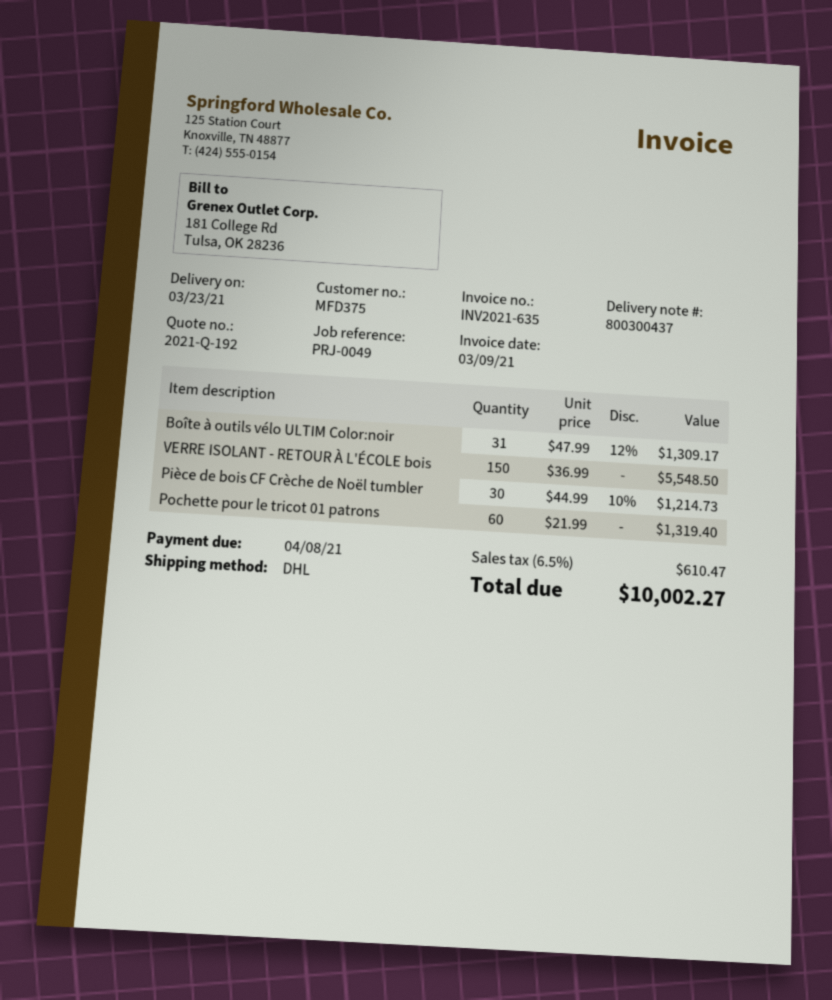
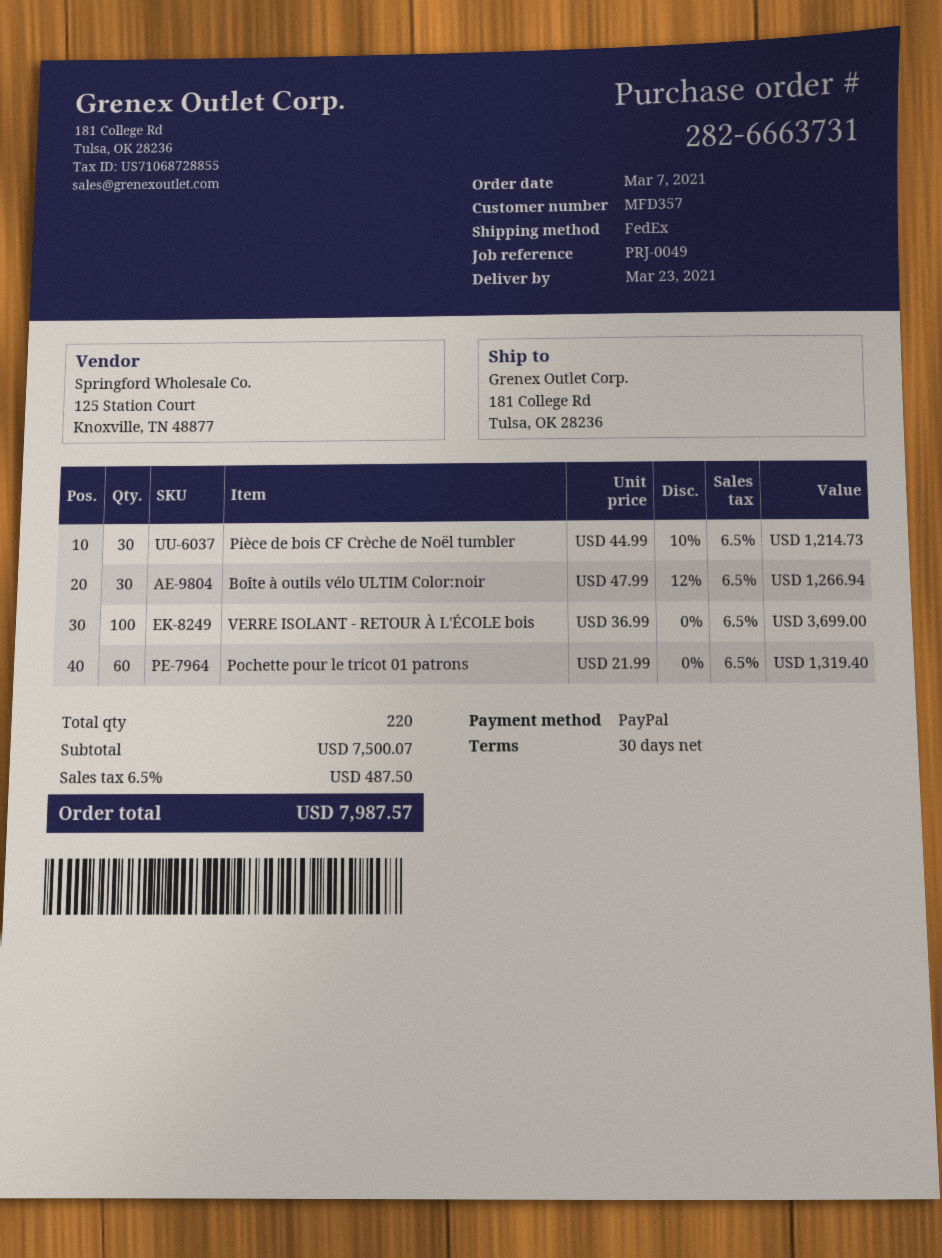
customer number: MFD375 -> MFD357
shipping method: DHL -> FedEx
Boîte à outils vélo ULTIM Color:noir: 31 x 47.99 - 12% = 1309.17 -> 30 x 47.99 - 12% = 1266.94
VERRE ISOLANT - RETOUR À L'ÉCOLE bois: 150 x 36.99 = 5548.50 -> 100 x 36.99 = 3699.00
tax: 6.5% = 610.47 -> 6.5% = 487.50
total: 10002.27 -> 7987.57

